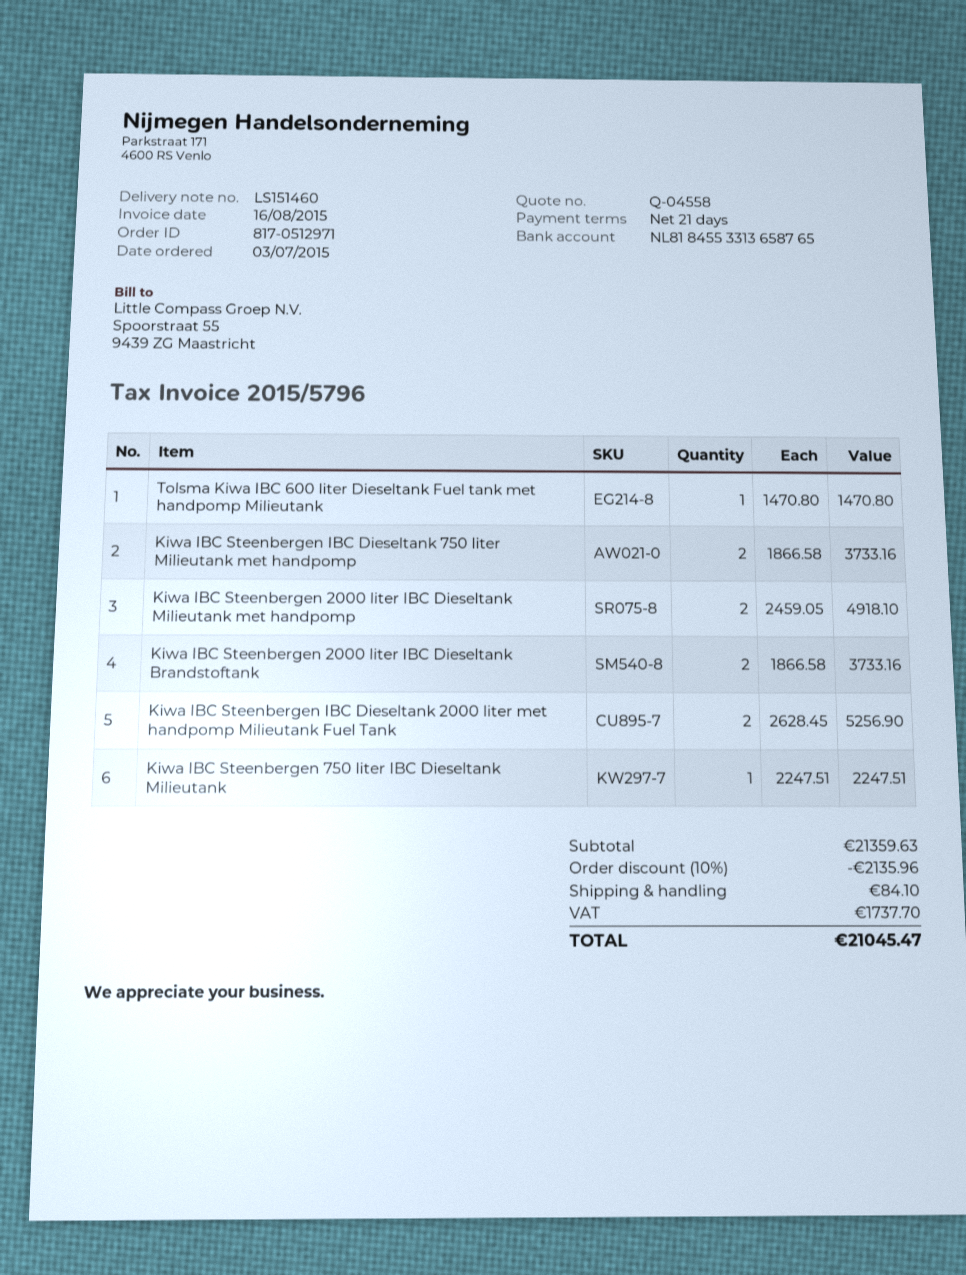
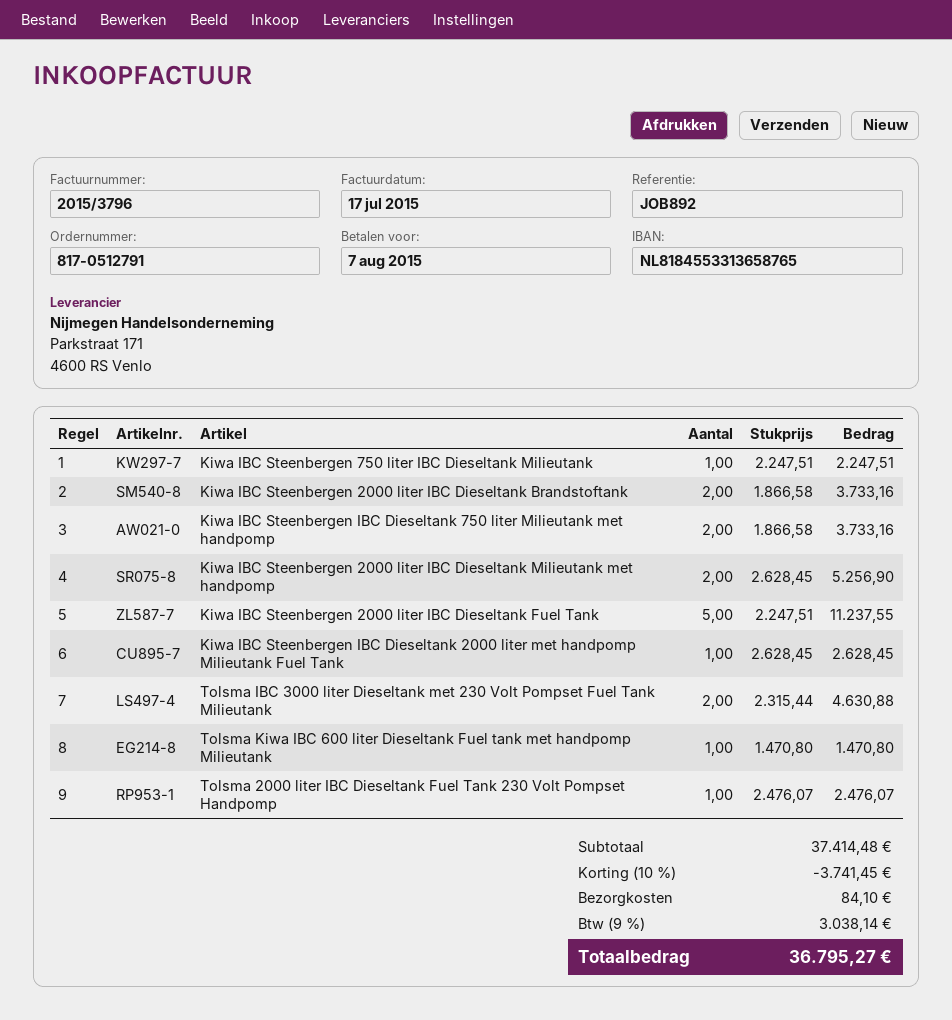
order number: 817-0512971 -> 817-0512791
invoice number: 2015/5796 -> 2015/3796
invoice date: 2015-08-16 -> 2015-07-17
Kiwa IBC Steenbergen 2000 liter IBC Dieseltank Milieutank met handpomp: 2 x 2459.05 = 4918.10 -> 2 x 2628.45 = 5256.90
Kiwa IBC Steenbergen IBC Dieseltank 2000 liter met handpomp Milieutank Fuel Tank: 2 x 2628.45 = 5256.90 -> 1 x 2628.45 = 2628.45
Kiwa IBC Steenbergen 2000 liter IBC Dieseltank Fuel Tank: none -> 5 x 2247.51 = 11237.55
Tolsma IBC 3000 liter Dieseltank met 230 Volt Pompset Fuel Tank Milieutank: none -> 2 x 2315.44 = 4630.88
Tolsma 2000 liter IBC Dieseltank Fuel Tank 230 Volt Pompset Handpomp: none -> 1 x 2476.07 = 2476.07
subtotal: 21359.63 -> 37414.48
discount: 10% = 2135.96 -> 10% = 3741.45
tax: 1737.70 -> 3038.14
total: 21045.47 -> 36795.27

